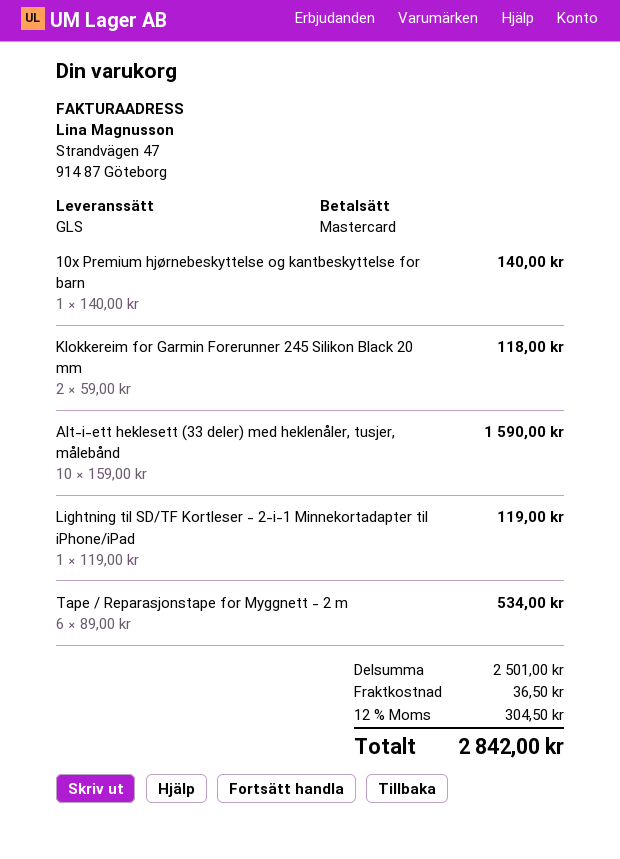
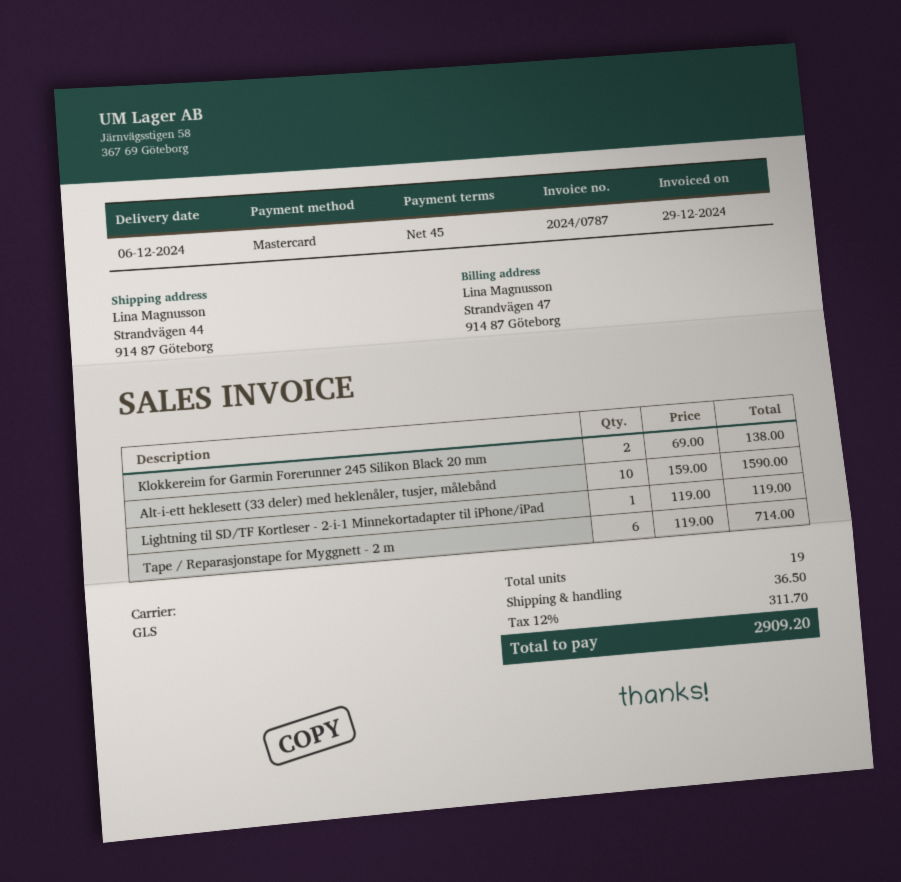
10x Premium hjørnebeskyttelse og kantbeskyttelse for barn: 1 x 140.00 = 140.00 -> none
Klokkereim for Garmin Forerunner 245 Silikon Black 20 mm: 2 x 59.00 = 118.00 -> 2 x 69.00 = 138.00
Tape / Reparasjonstape for Myggnett - 2 m: 6 x 89.00 = 534.00 -> 6 x 119.00 = 714.00
tax: 12% = 304.50 -> 12% = 311.70
total: 2842.00 -> 2909.20

